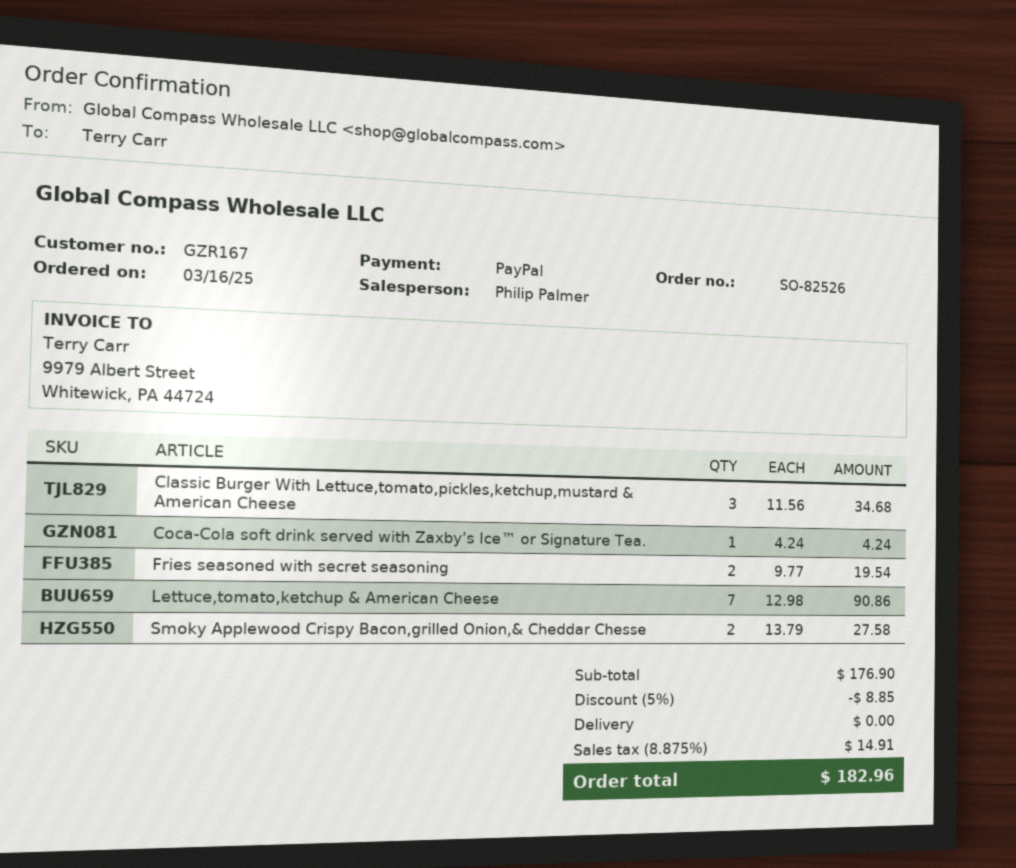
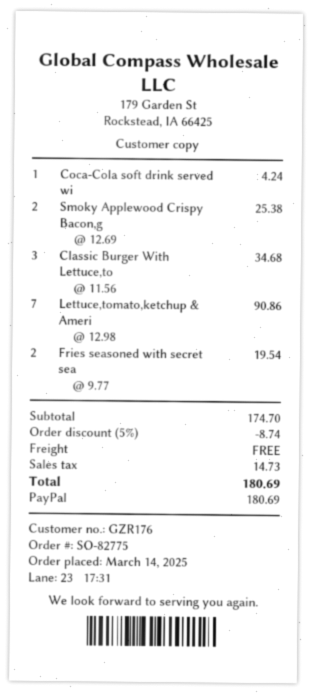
order number: SO-82526 -> SO-82775
order date: 2025-03-16 -> 2025-03-14
customer number: GZR167 -> GZR176
Smoky Applewood Crispy Bacon,grilled Onion,& Cheddar Chesse: 2 x 13.79 = 27.58 -> 2 x 12.69 = 25.38
subtotal: 176.90 -> 174.70
discount: 5% = 8.85 -> 5% = 8.74
tax: 14.91 -> 14.73
total: 182.96 -> 180.69

